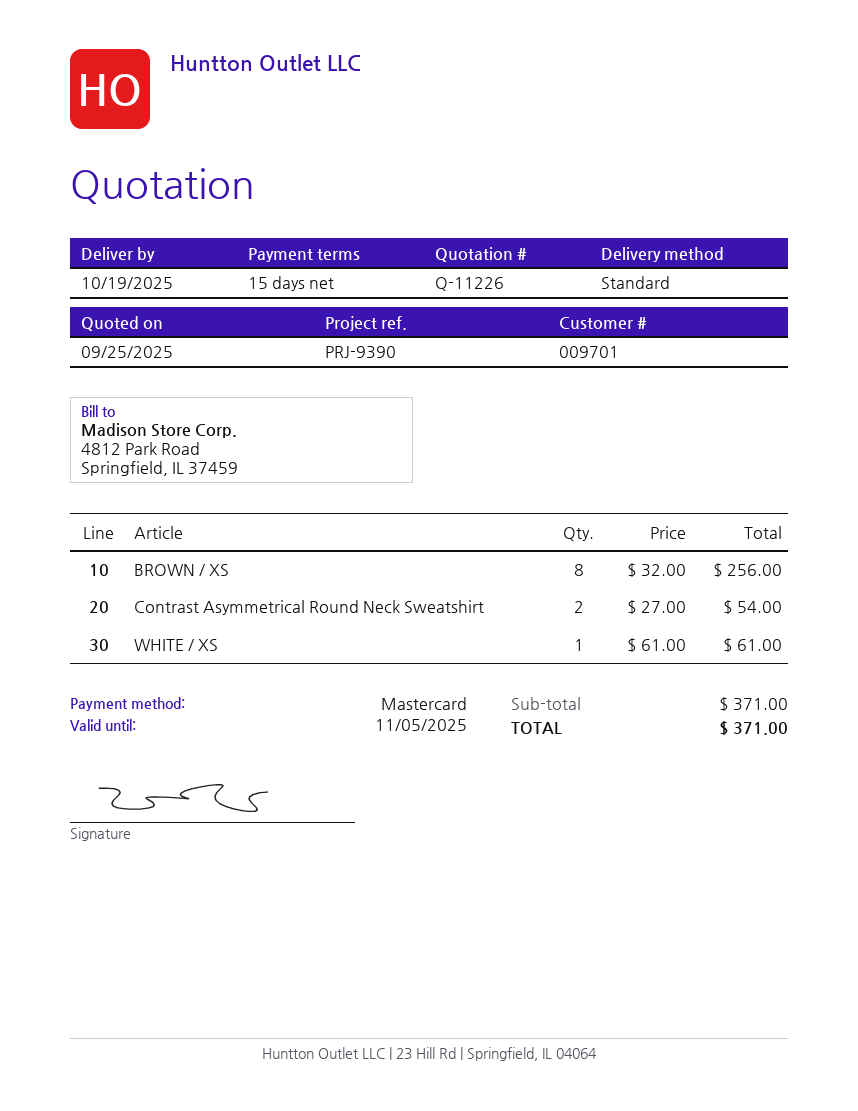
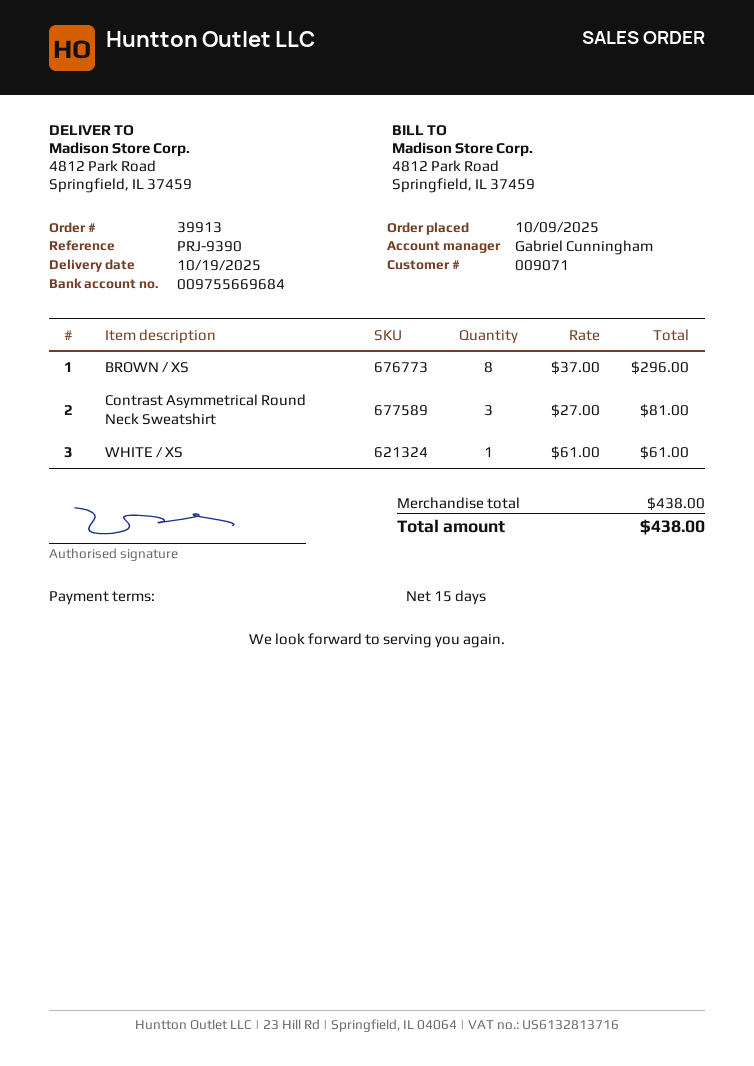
customer number: 009701 -> 009071
BROWN / XS: 8 x 32.00 = 256.00 -> 8 x 37.00 = 296.00
Contrast Asymmetrical Round Neck Sweatshirt: 2 x 27.00 = 54.00 -> 3 x 27.00 = 81.00
subtotal: 371.00 -> 438.00
total: 371.00 -> 438.00

